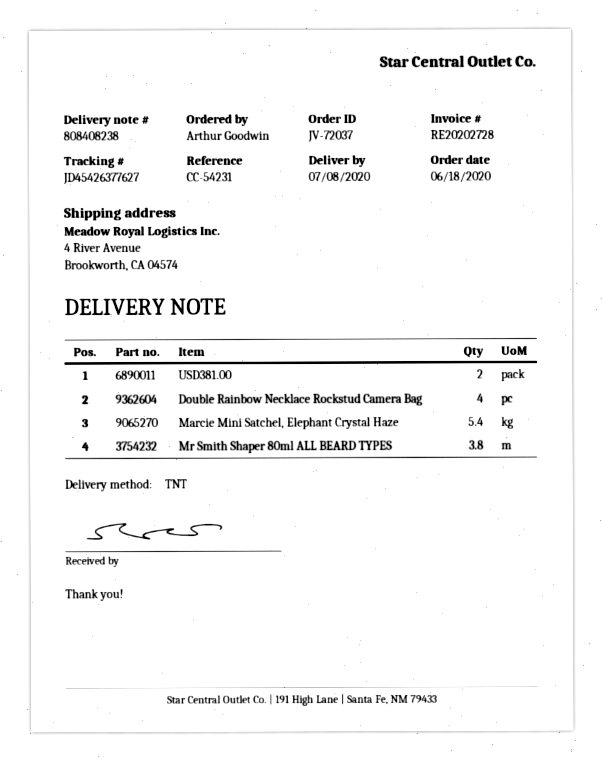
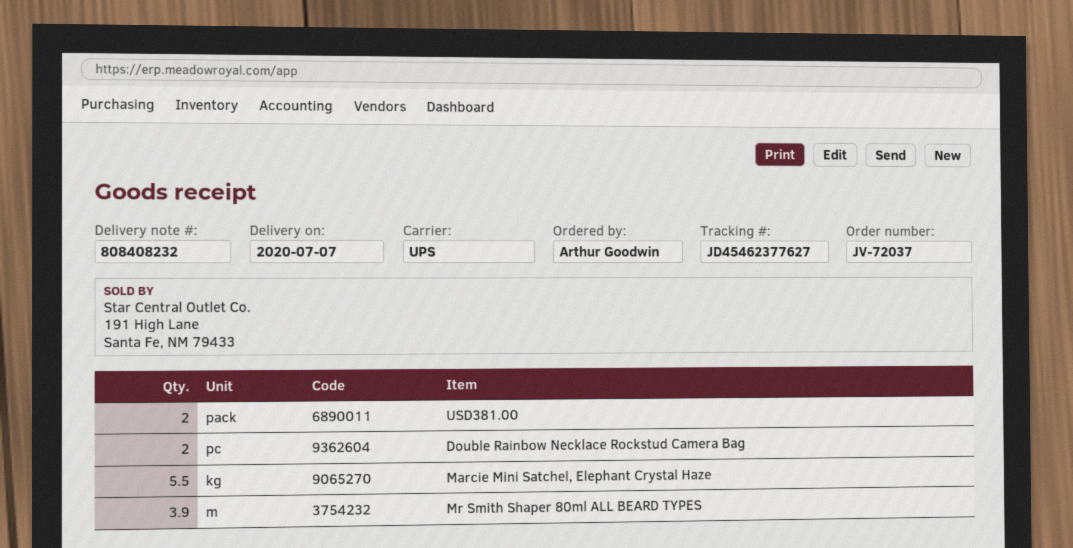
delivery note number: 808408238 -> 808408232
delivery date: 2020-07-08 -> 2020-07-07
shipping method: TNT -> UPS
tracking number: JD45426377627 -> JD45462377627
Double Rainbow Necklace Rockstud Camera Bag: 4 -> 2
Marcie Mini Satchel, Elephant Crystal Haze: 5.4 -> 5.5
Mr Smith Shaper 80ml ALL BEARD TYPES: 3.8 -> 3.9

